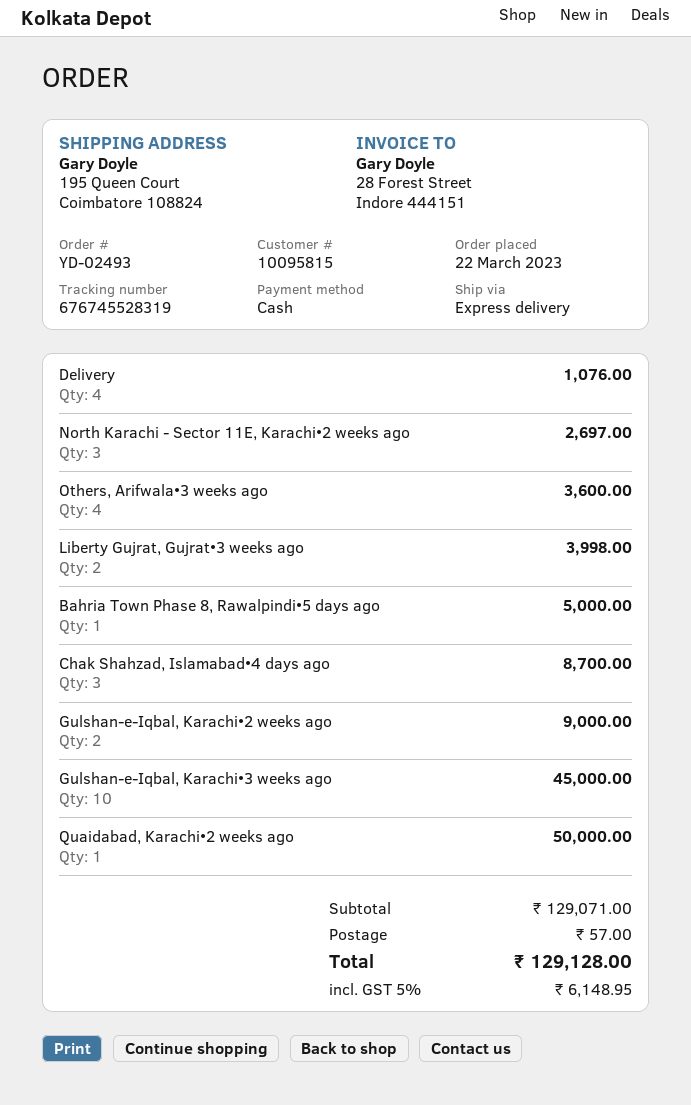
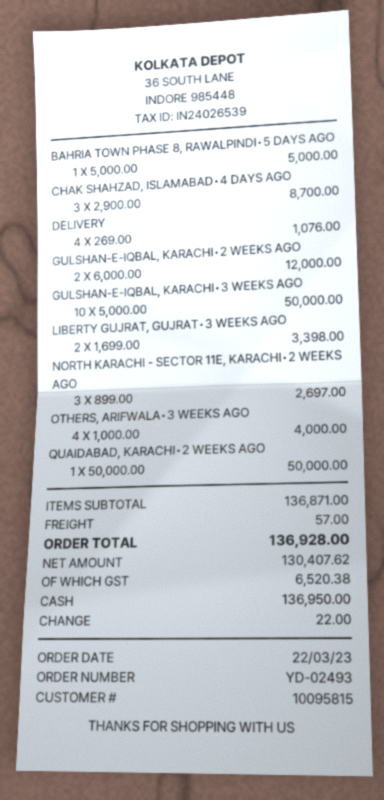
Others, Arifwala•3 weeks ago: 4 for 3600.00 -> 4 for 4000.00
Liberty Gujrat, Gujrat•3 weeks ago: 2 for 3998.00 -> 2 for 3398.00
Gulshan-e-Iqbal, Karachi•2 weeks ago: 2 for 9000.00 -> 2 for 12000.00
Gulshan-e-Iqbal, Karachi•3 weeks ago: 10 for 45000.00 -> 10 for 50000.00
subtotal: 129071.00 -> 136871.00
tax: 6148.95 -> 6520.38
total: 129128.00 -> 136928.00

